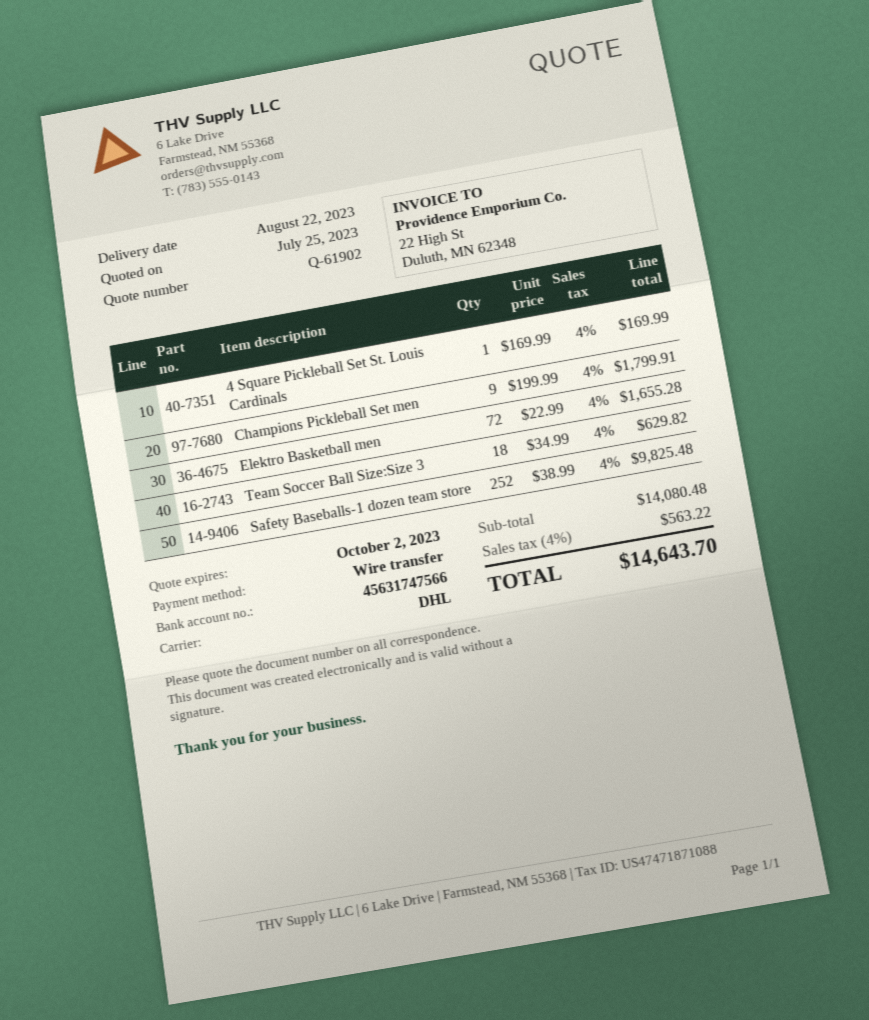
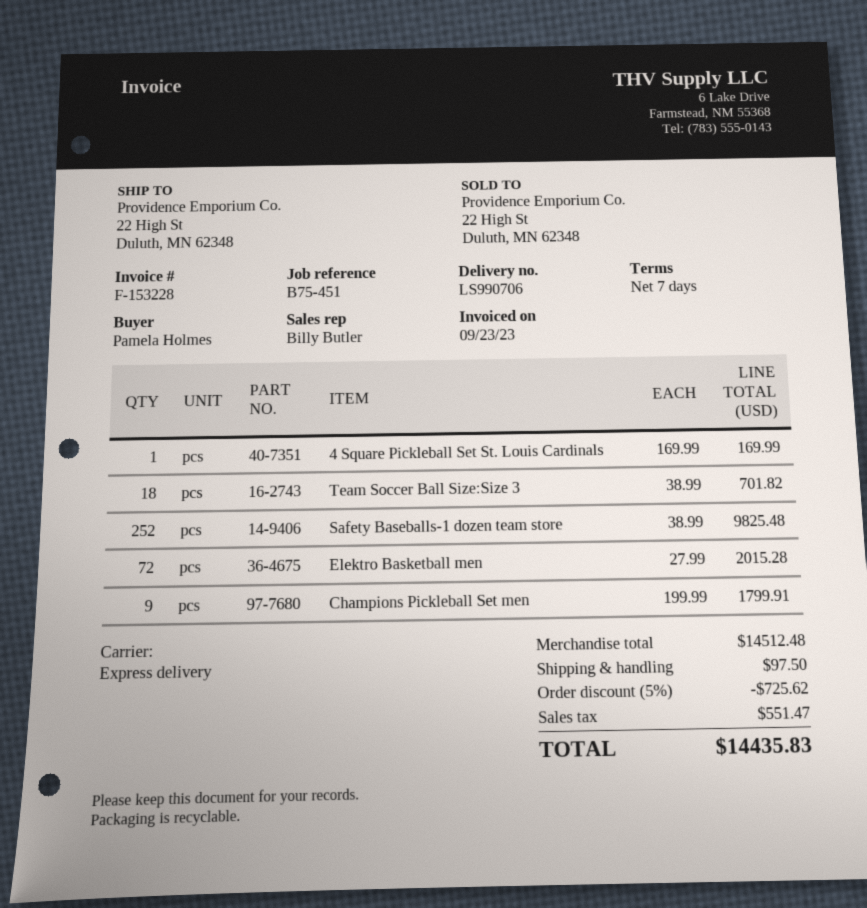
shipping method: DHL -> express
Elektro Basketball men: 72 x 22.99 = 1655.28 -> 72 x 27.99 = 2015.28
Team Soccer Ball Size:Size 3: 18 x 34.99 = 629.82 -> 18 x 38.99 = 701.82
subtotal: 14080.48 -> 14512.48
discount: none -> 5% = 725.62
shipping: none -> 97.50
tax: 563.22 -> 551.47
total: 14643.70 -> 14435.83

